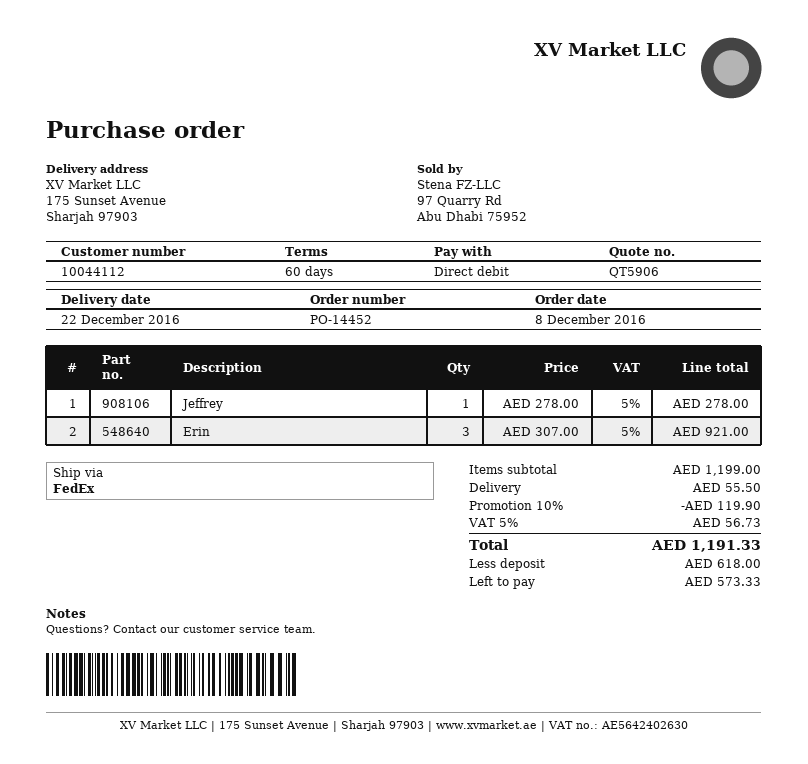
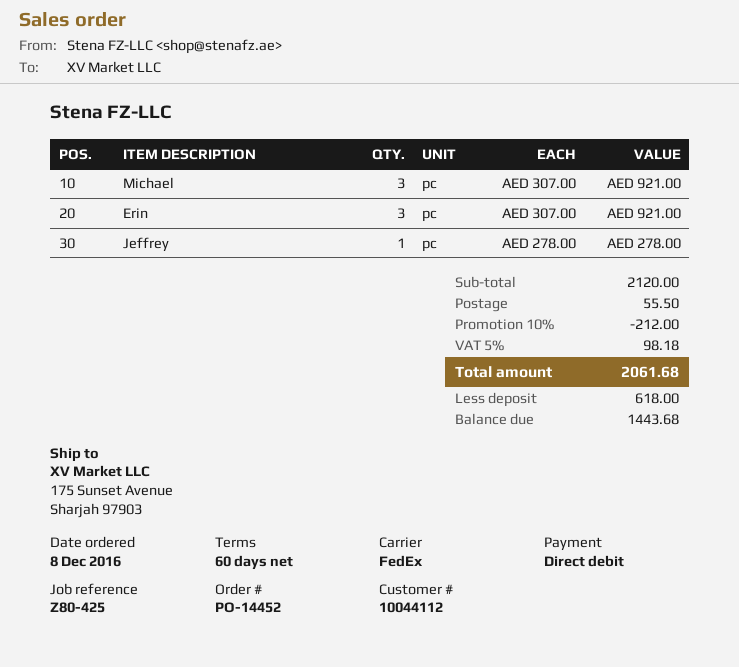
Michael: none -> 3 x 307.00 = 921.00
subtotal: 1199.00 -> 2120.00
discount: 10% = 119.90 -> 10% = 212.00
tax: 5% = 56.73 -> 5% = 98.18
total: 1191.33 -> 2061.68
balance: 573.33 -> 1443.68

